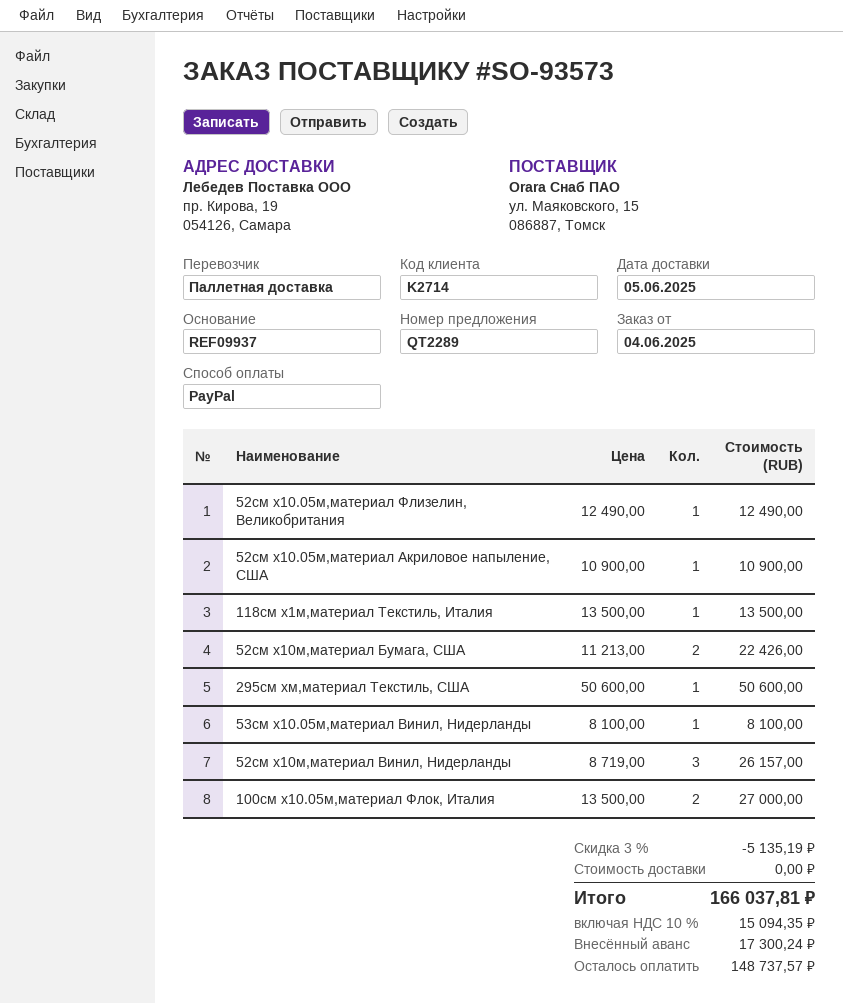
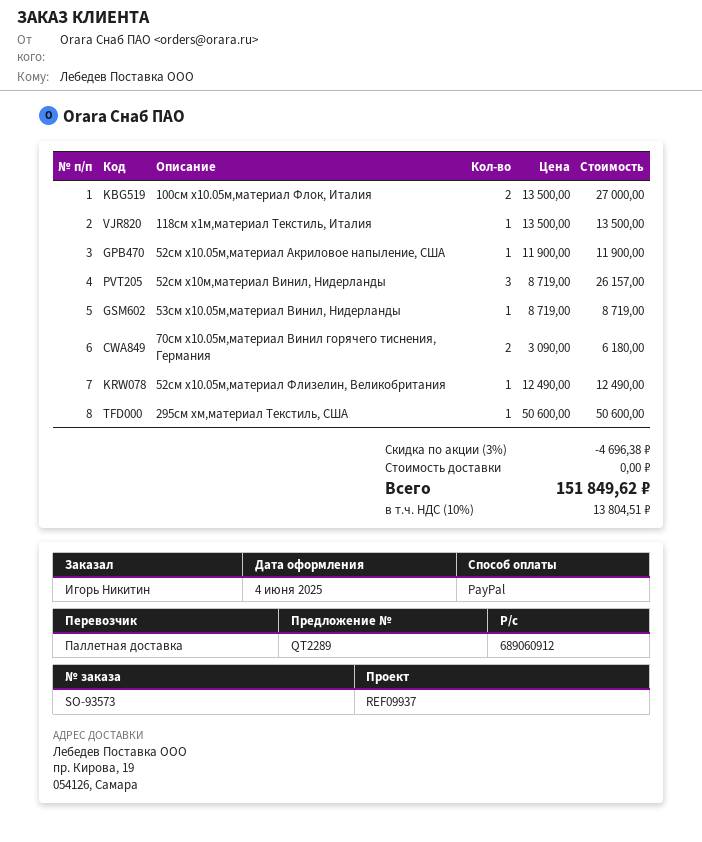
52см x10.05м,материал Акриловое напыление, США: 1 x 10900.00 = 10900.00 -> 1 x 11900.00 = 11900.00
52см x10м,материал Бумага, США: 2 x 11213.00 = 22426.00 -> none
53см x10.05м,материал Винил, Нидерланды: 1 x 8100.00 = 8100.00 -> 1 x 8719.00 = 8719.00
70см x10.05м,материал Винил горячего тиснения, Германия: none -> 2 x 3090.00 = 6180.00
discount: 3% = 5135.19 -> 3% = 4696.38
tax: 10% = 15094.35 -> 10% = 13804.51
total: 166037.81 -> 151849.62

